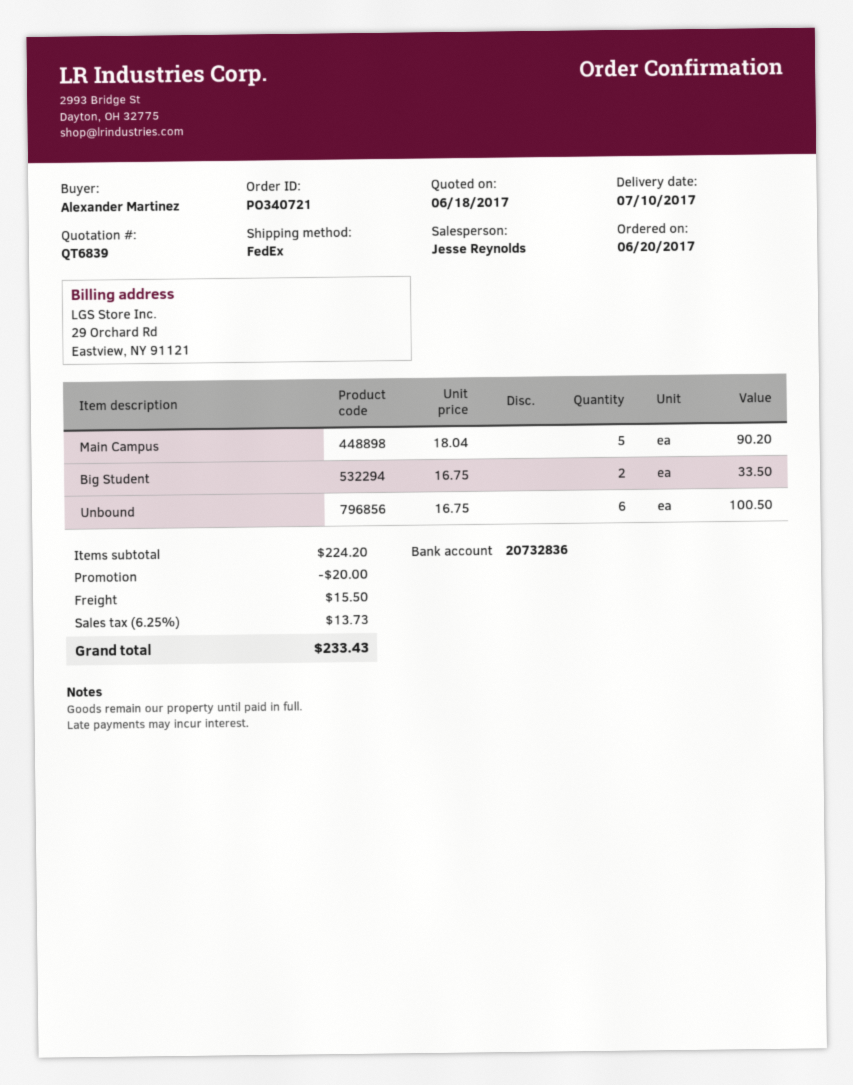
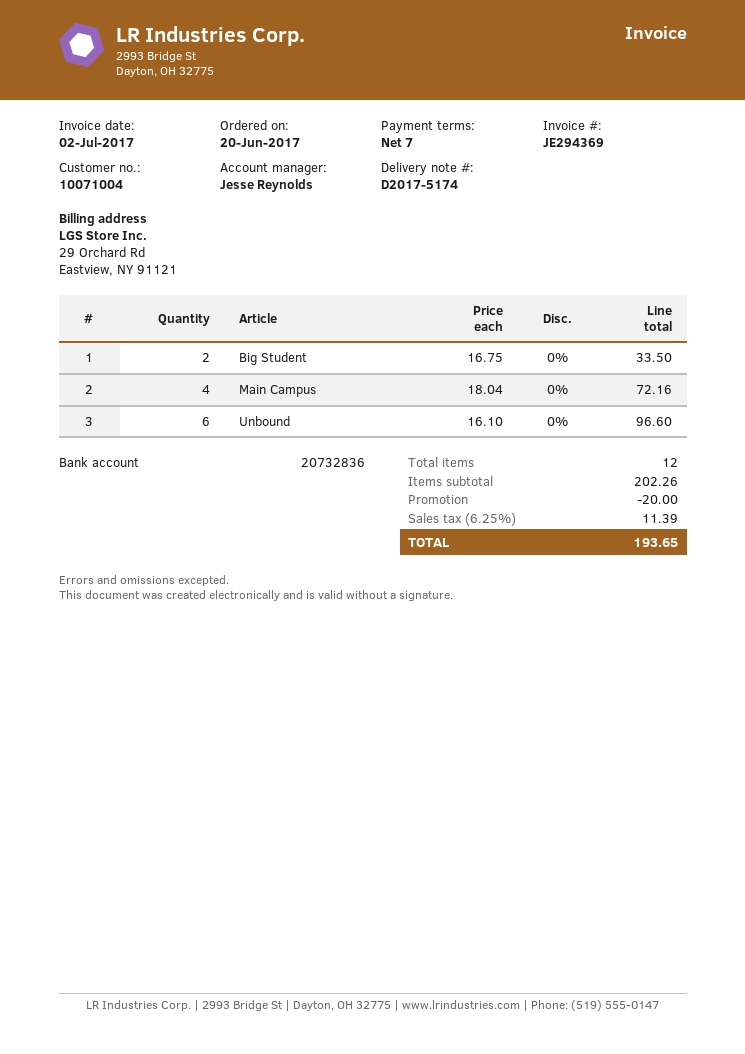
Main Campus: 5 x 18.04 = 90.20 -> 4 x 18.04 = 72.16
Unbound: 6 x 16.75 = 100.50 -> 6 x 16.10 = 96.60
subtotal: 224.20 -> 202.26
shipping: 15.50 -> none
tax: 6.25% = 13.73 -> 6.25% = 11.39
total: 233.43 -> 193.65

